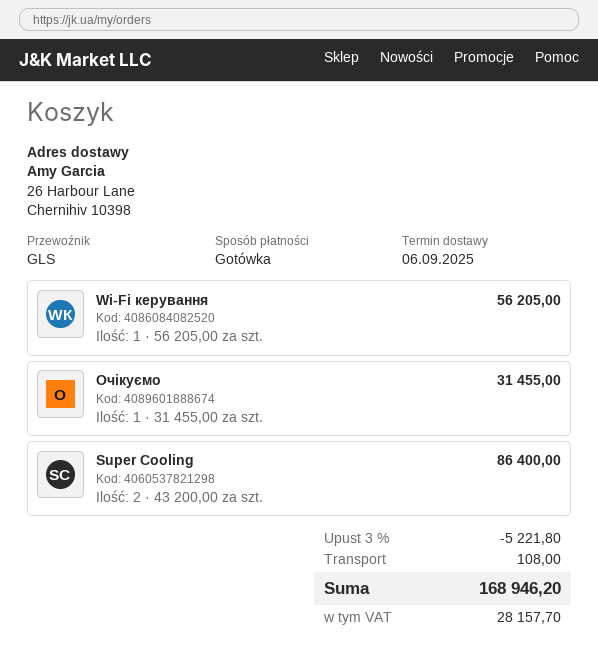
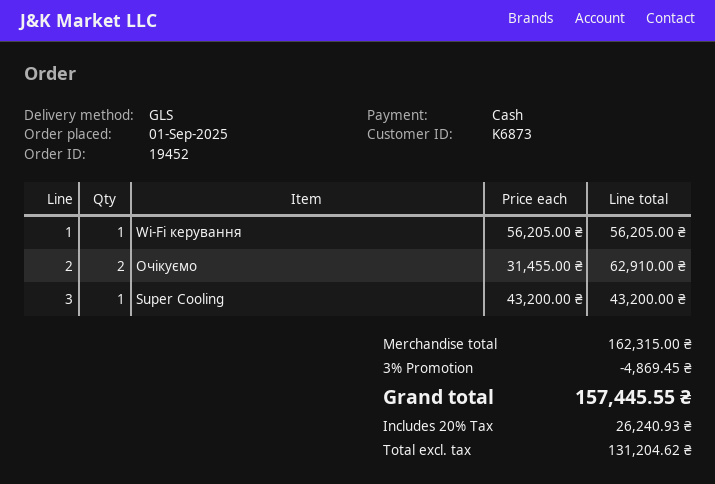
Очікуємо: 1 x 31455.00 = 31455.00 -> 2 x 31455.00 = 62910.00
Super Cooling: 2 x 43200.00 = 86400.00 -> 1 x 43200.00 = 43200.00
discount: 3% = 5221.80 -> 3% = 4869.45
shipping: 108.00 -> none
tax: 28157.70 -> 26240.93
total: 168946.20 -> 157445.55

